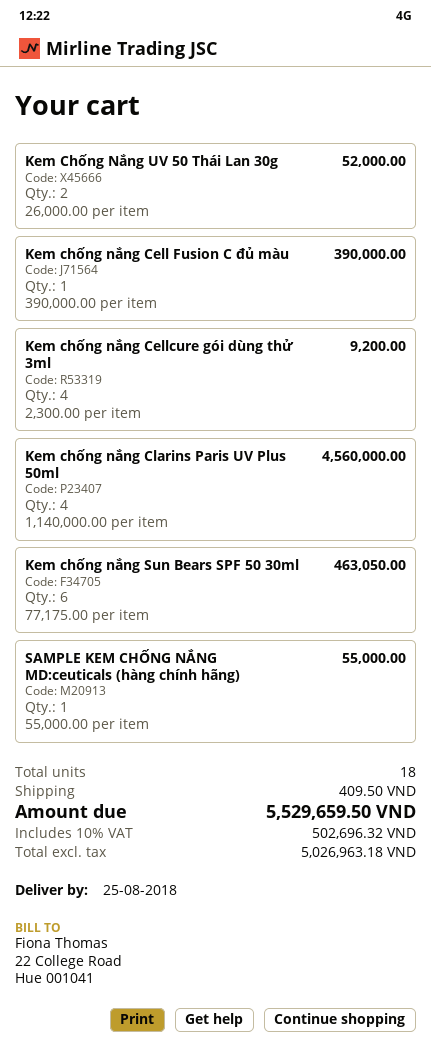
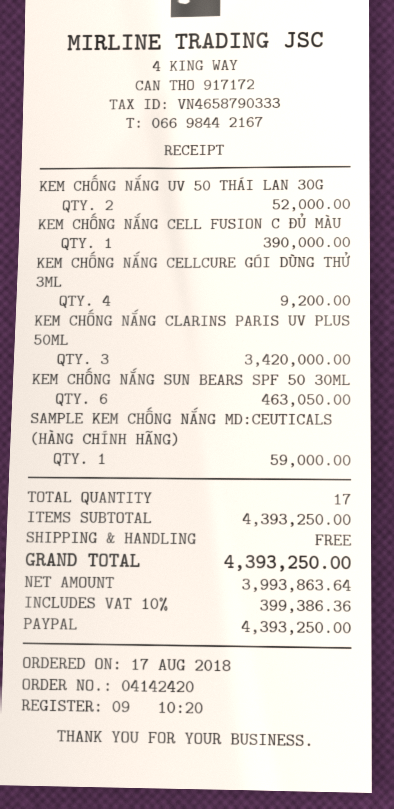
Kem chống nắng Clarins Paris UV Plus 50ml: 4 for 4560000.00 -> 3 for 3420000.00
SAMPLE KEM CHỐNG NẮNG MD:ceuticals (hàng chính hãng): 1 for 55000.00 -> 1 for 59000.00
total quantity: 18 -> 17
shipping: 409.50 -> 0.00
net: 5026963.18 -> 3993863.64
tax: 10% = 502696.32 -> 10% = 399386.36
total: 5529659.50 -> 4393250.00

